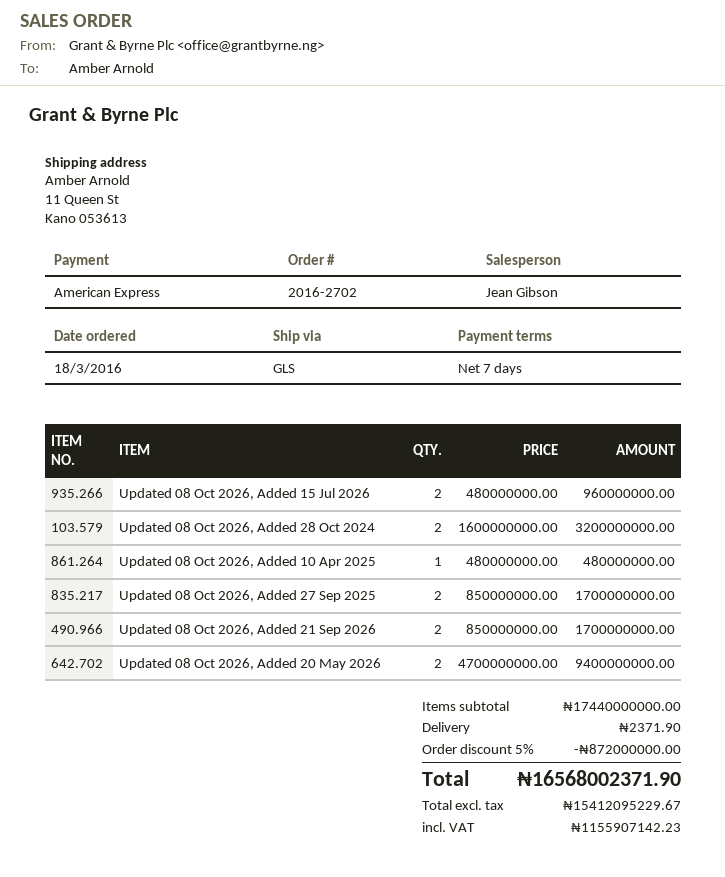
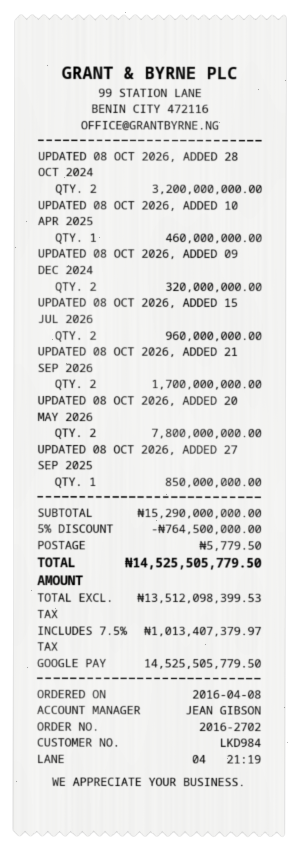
order date: 2016-03-18 -> 2016-04-08
payment method: American Express -> Google Pay
Updated 08 Oct 2026, Added 10 Apr 2025: 1 for 480000000.00 -> 1 for 460000000.00
Updated 08 Oct 2026, Added 27 Sep 2025: 2 for 1700000000.00 -> 1 for 850000000.00
Updated 08 Oct 2026, Added 20 May 2026: 2 for 9400000000.00 -> 2 for 7800000000.00
UPDATED 08 OCT 2026, ADDED 09 DEC 2024: none -> 2 for 320000000.00
subtotal: 17440000000.00 -> 15290000000.00
discount: 5% = 872000000.00 -> 5% = 764500000.00
shipping: 2371.90 -> 5779.50
net: 15412095229.67 -> 13512098399.53
tax: 1155907142.23 -> 1013407379.97
total: 16568002371.90 -> 14525505779.50

